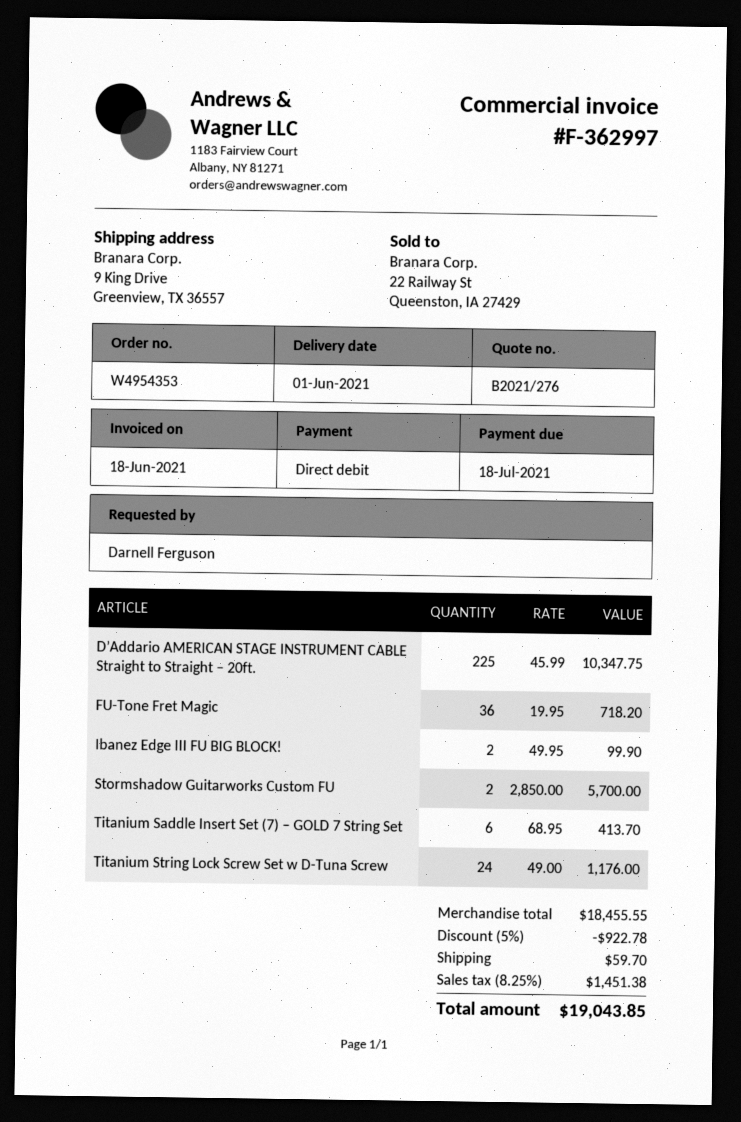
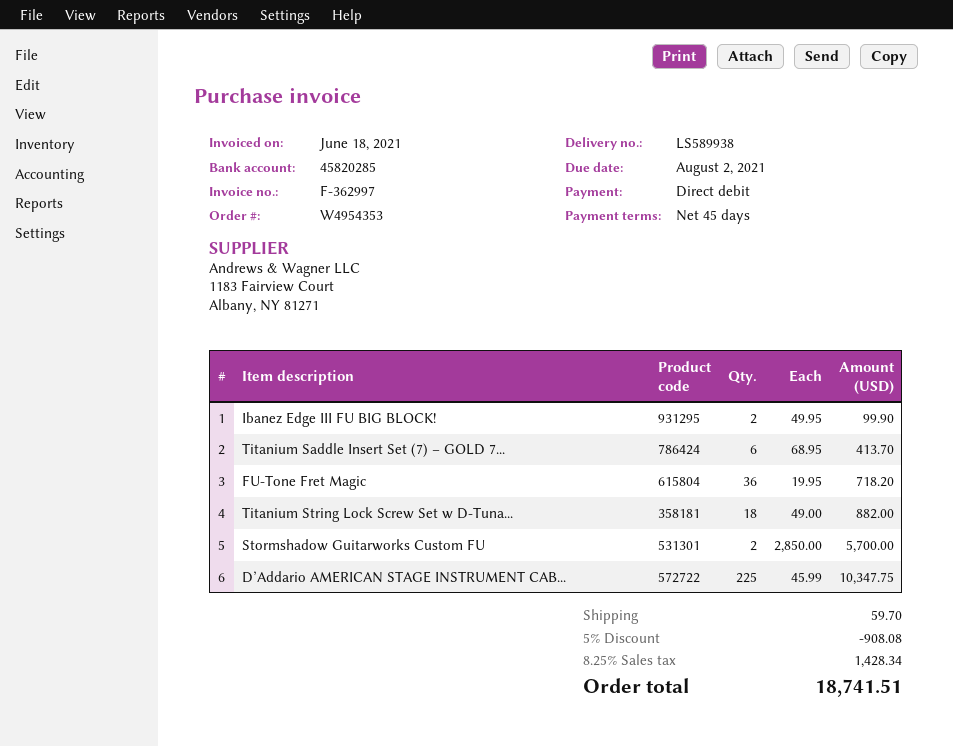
due date: 2021-07-18 -> 2021-08-02
Titanium String Lock Screw Set w D-Tuna Screw: 24 x 49.00 = 1176.00 -> 18 x 49.00 = 882.00
discount: 5% = 922.78 -> 5% = 908.08
tax: 8.25% = 1451.38 -> 8.25% = 1428.34
total: 19043.85 -> 18741.51

